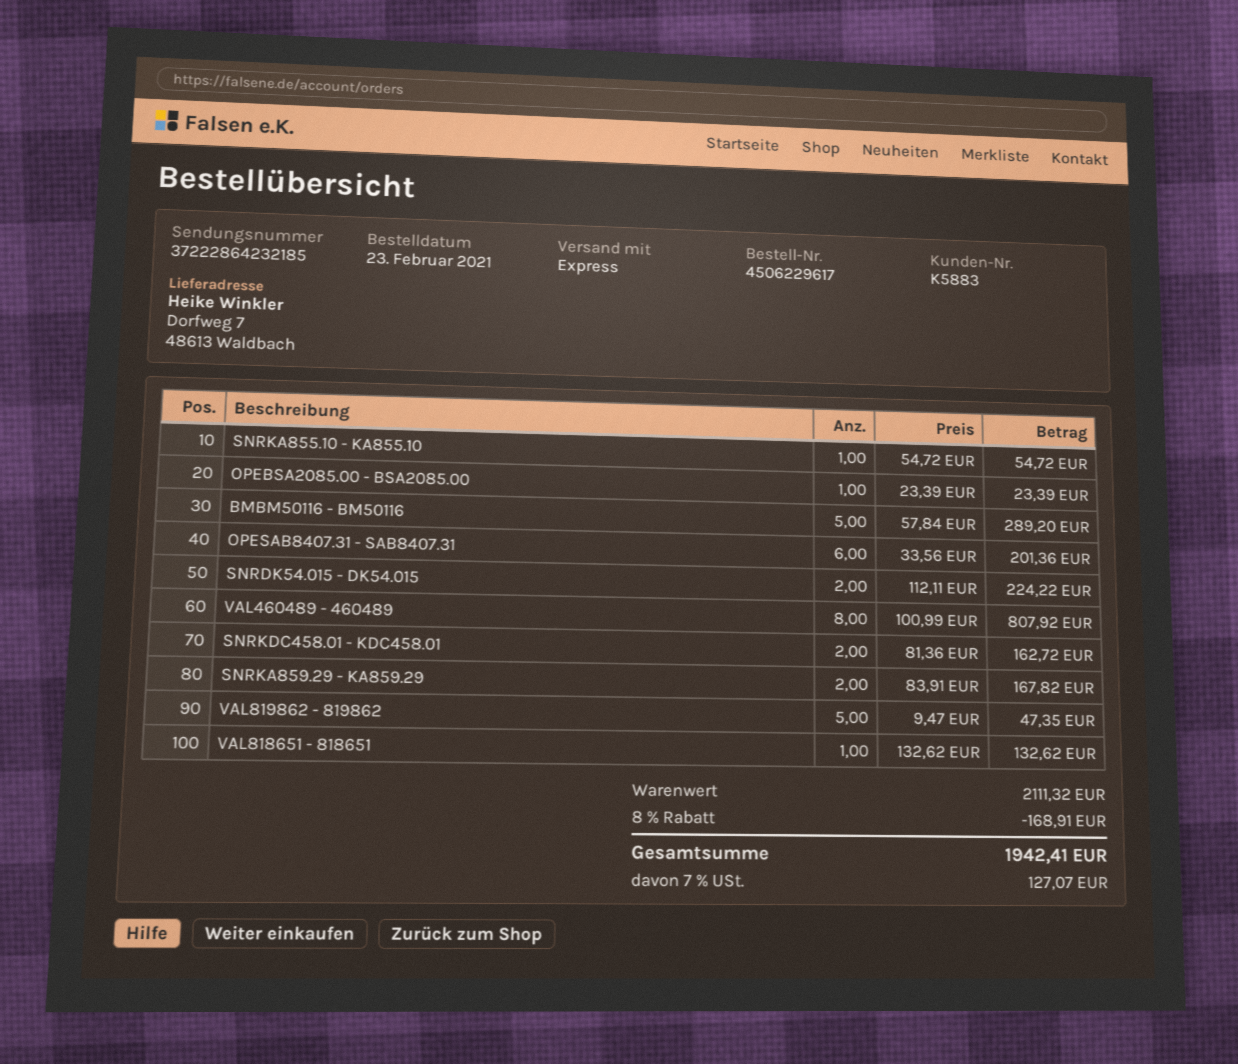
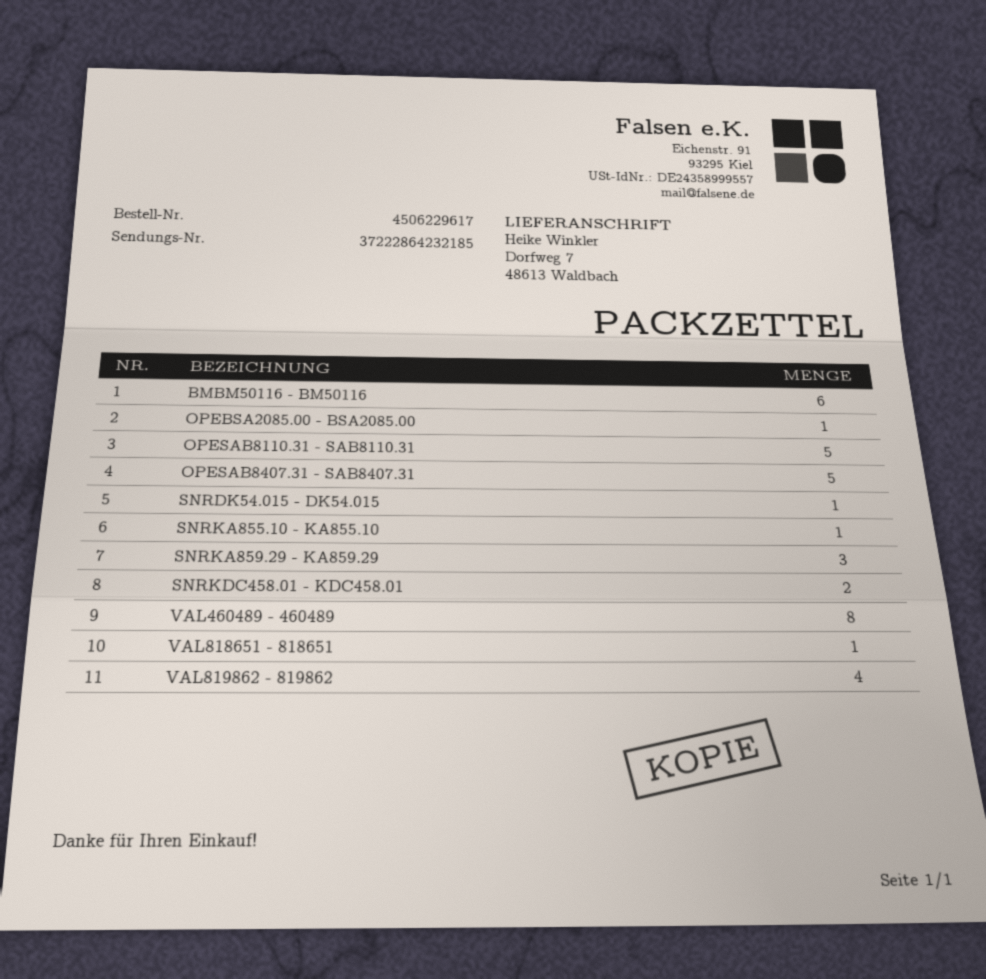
BMBM50116 - BM50116: 5 -> 6
OPESAB8407.31 - SAB8407.31: 6 -> 5
SNRDK54.015 - DK54.015: 2 -> 1
SNRKA859.29 - KA859.29: 2 -> 3
VAL819862 - 819862: 5 -> 4
OPESAB8110.31 - SAB8110.31: none -> 5

